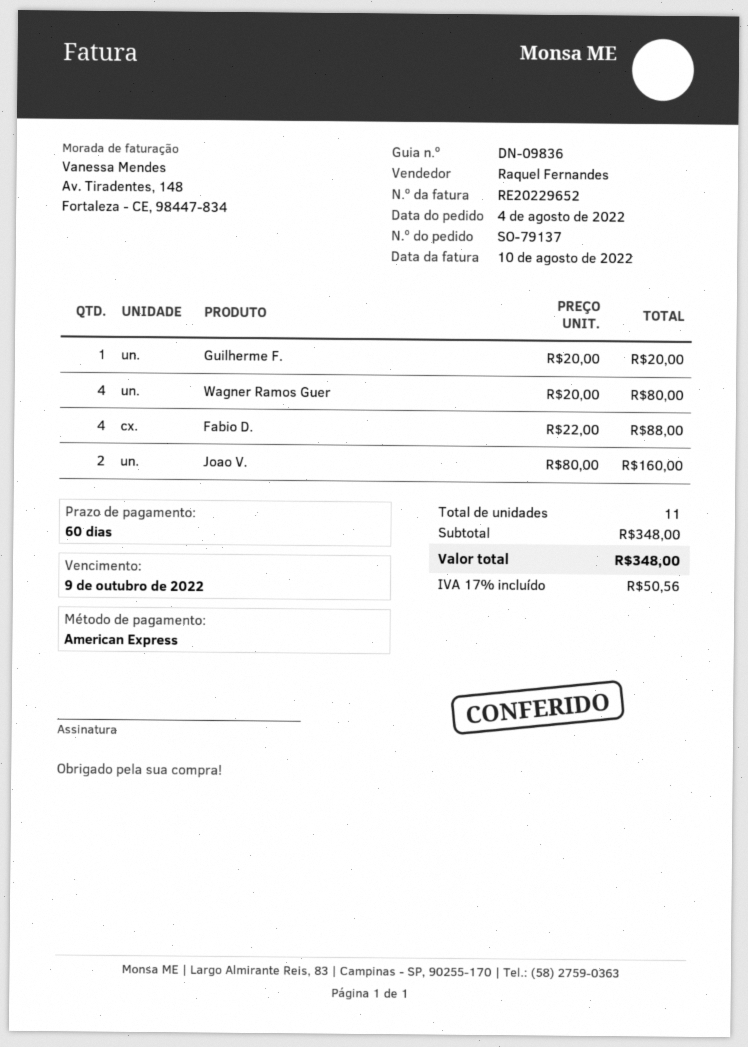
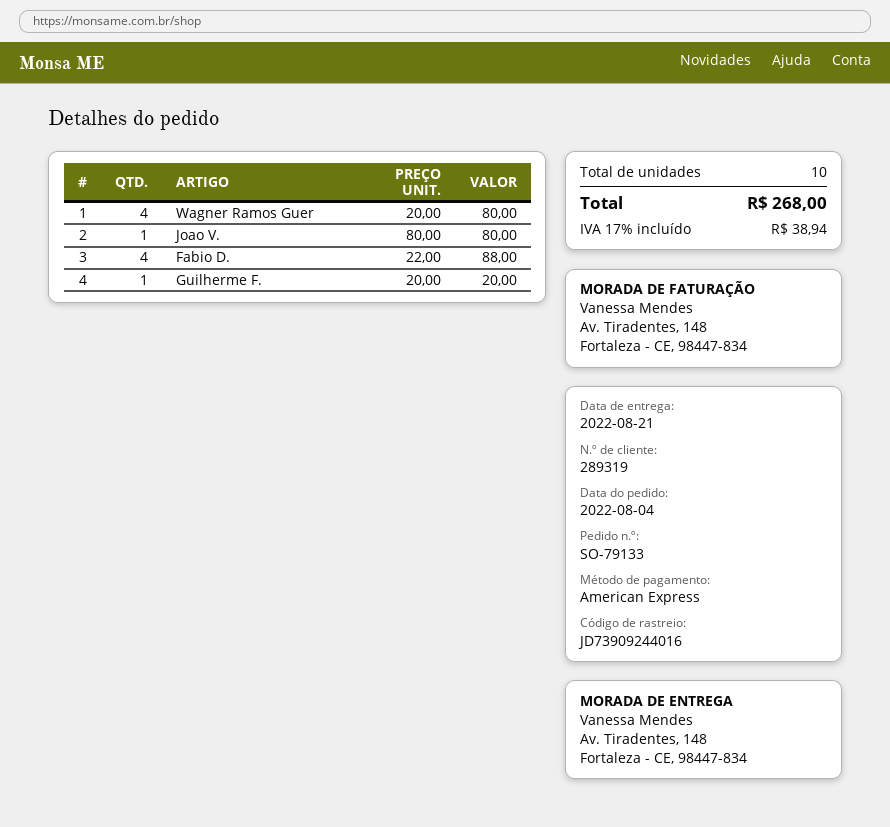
order number: SO-79137 -> SO-79133
Joao V.: 2 x 80.00 = 160.00 -> 1 x 80.00 = 80.00
total quantity: 11 -> 10
tax: 17% = 50.56 -> 17% = 38.94
total: 348.00 -> 268.00

